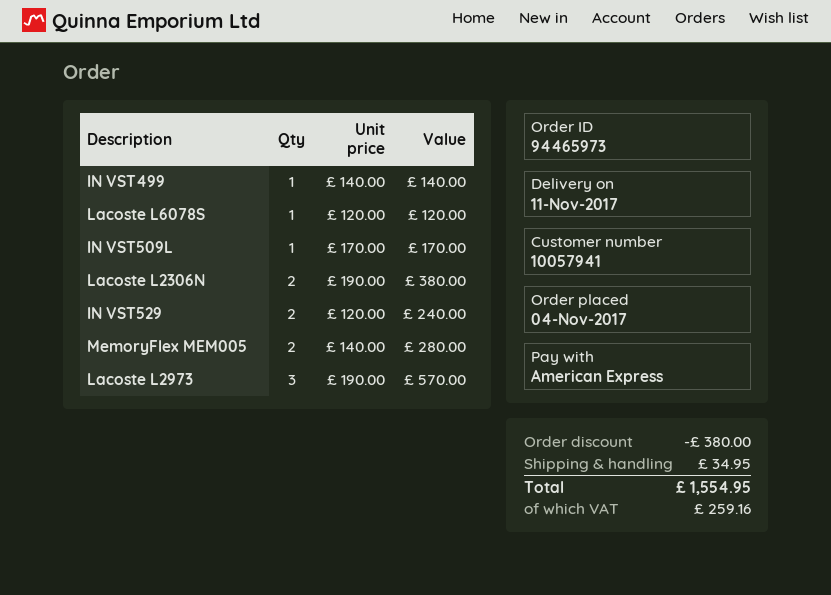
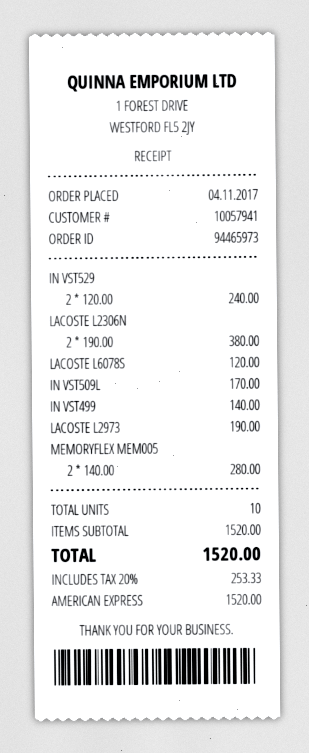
Lacoste L2973: 3 x 190.00 = 570.00 -> 1 x 190.00 = 190.00
discount: 380.00 -> none
shipping: 34.95 -> none
tax: 259.16 -> 253.33
total: 1554.95 -> 1520.00

